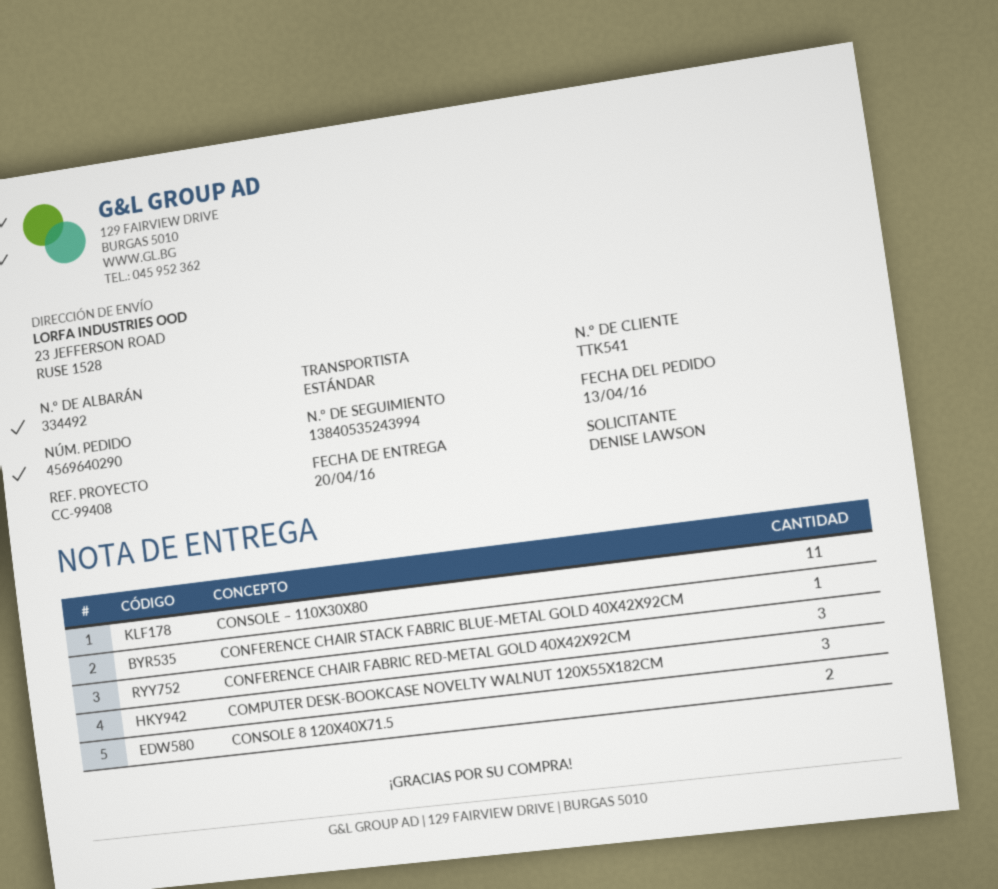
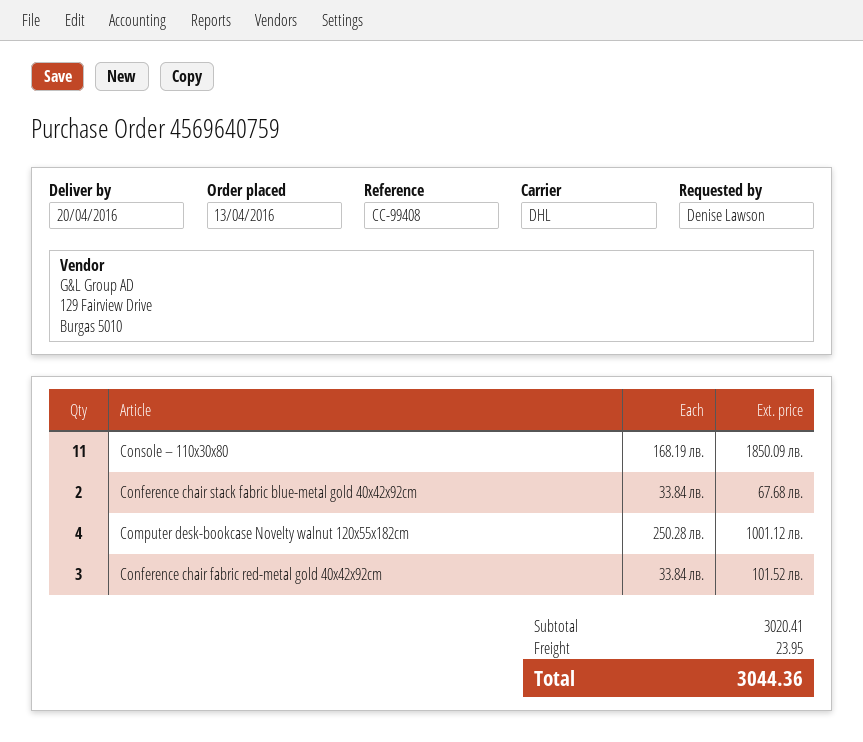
order number: 4569640290 -> 4569640759
shipping method: standard -> DHL
CONFERENCE CHAIR STACK FABRIC BLUE-METAL GOLD 40X42X92CM: 1 -> 2
COMPUTER DESK-BOOKCASE NOVELTY WALNUT 120X55X182CM: 3 -> 4
CONSOLE 8 120X40X71.5: 2 -> none

